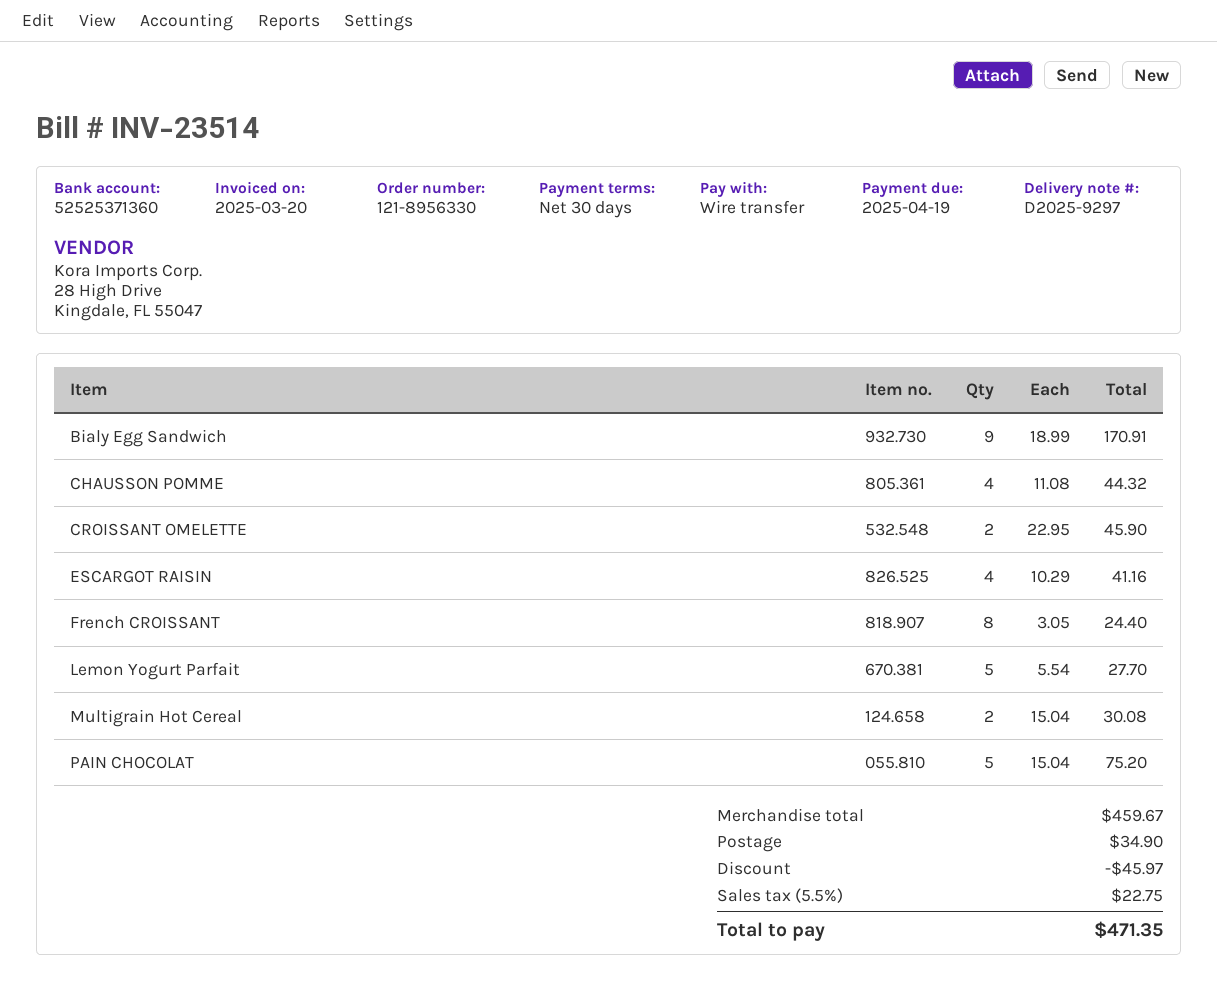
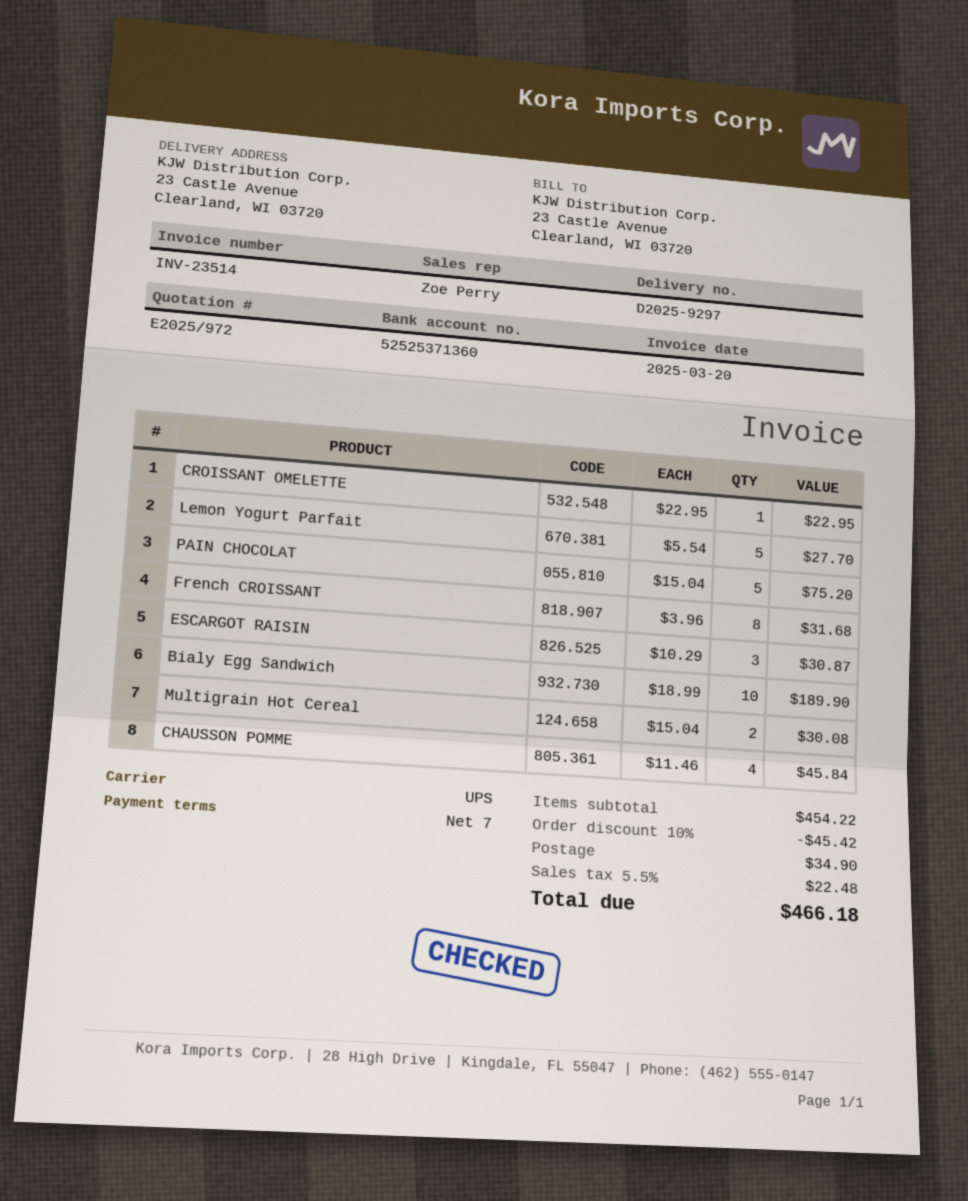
payment terms: 30 days -> 7 days
Bialy Egg Sandwich: 9 x 18.99 = 170.91 -> 10 x 18.99 = 189.90
CHAUSSON POMME: 4 x 11.08 = 44.32 -> 4 x 11.46 = 45.84
CROISSANT OMELETTE: 2 x 22.95 = 45.90 -> 1 x 22.95 = 22.95
ESCARGOT RAISIN: 4 x 10.29 = 41.16 -> 3 x 10.29 = 30.87
French CROISSANT: 8 x 3.05 = 24.40 -> 8 x 3.96 = 31.68
subtotal: 459.67 -> 454.22
discount: 45.97 -> 45.42
tax: 5.5% = 22.75 -> 5.5% = 22.48
total: 471.35 -> 466.18

